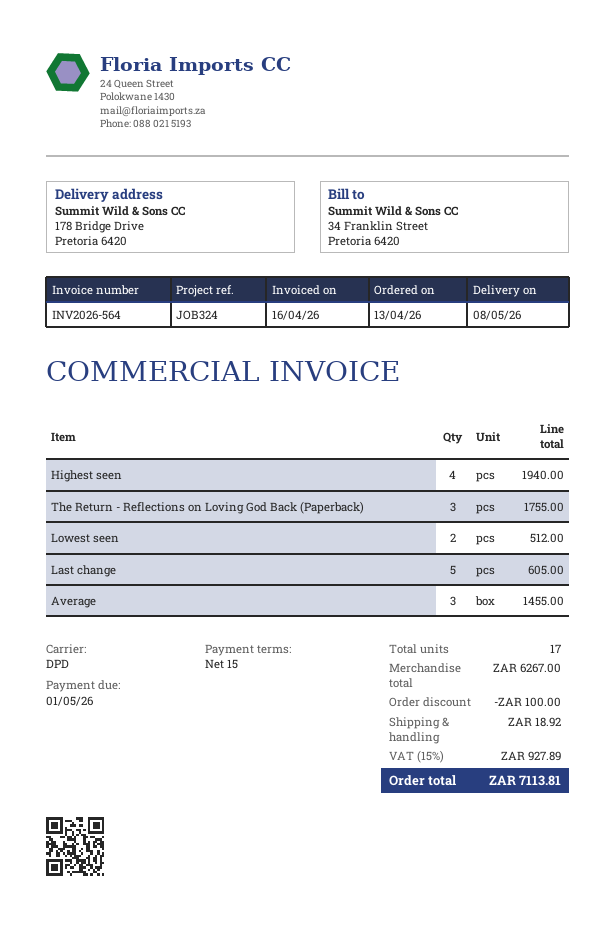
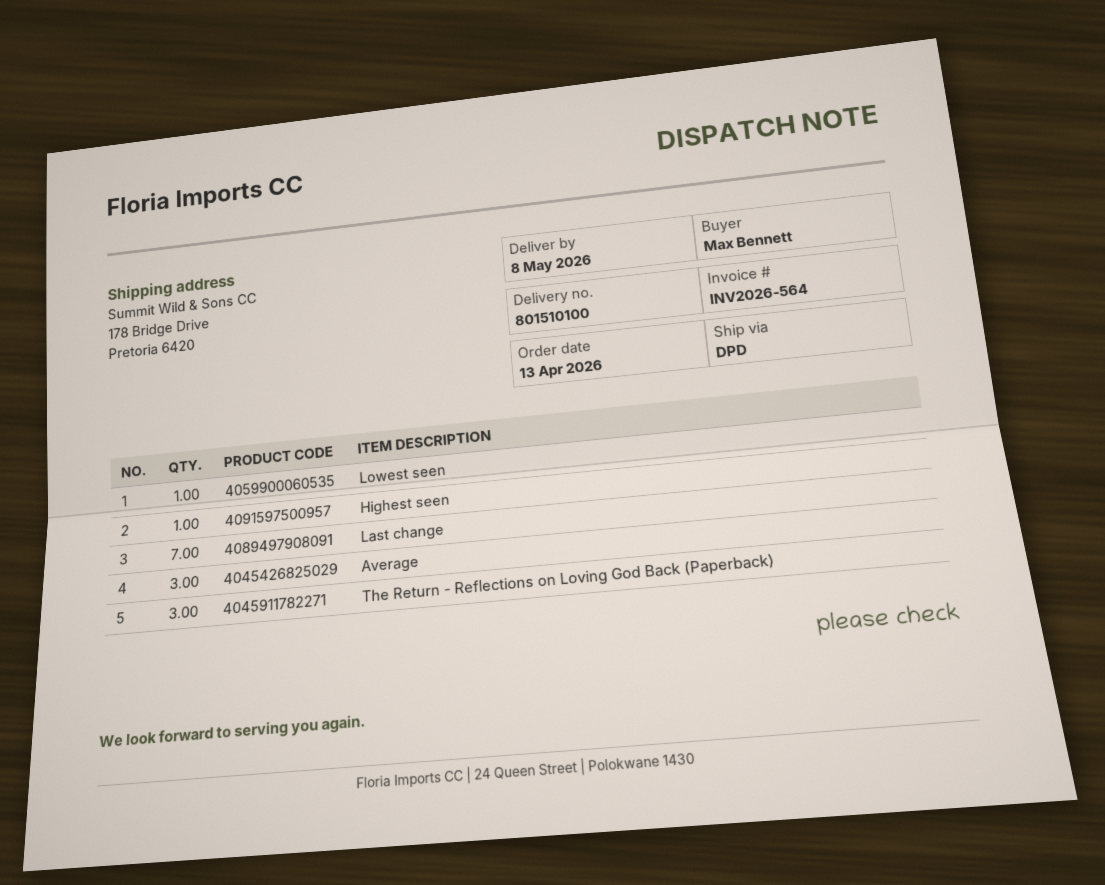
Highest seen: 4 -> 1
Lowest seen: 2 -> 1
Last change: 5 -> 7

